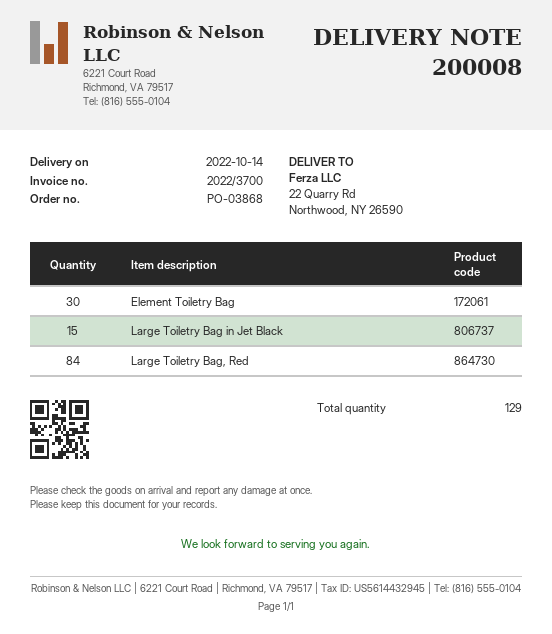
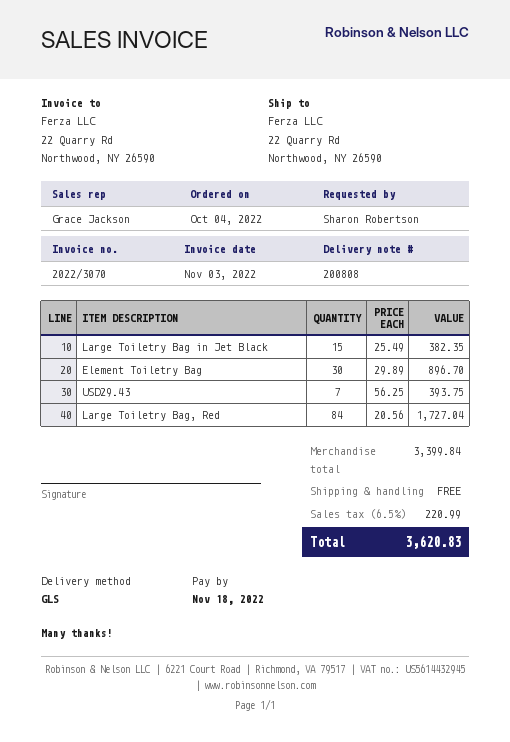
delivery note number: 200008 -> 200808
invoice number: 2022/3700 -> 2022/3070
USD29.43: none -> 7

